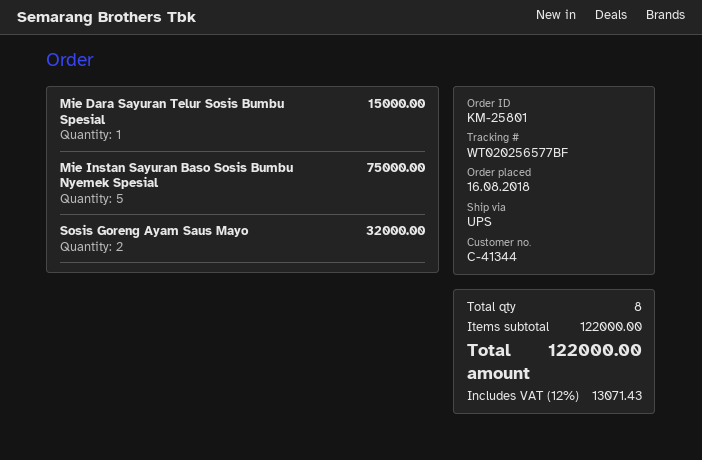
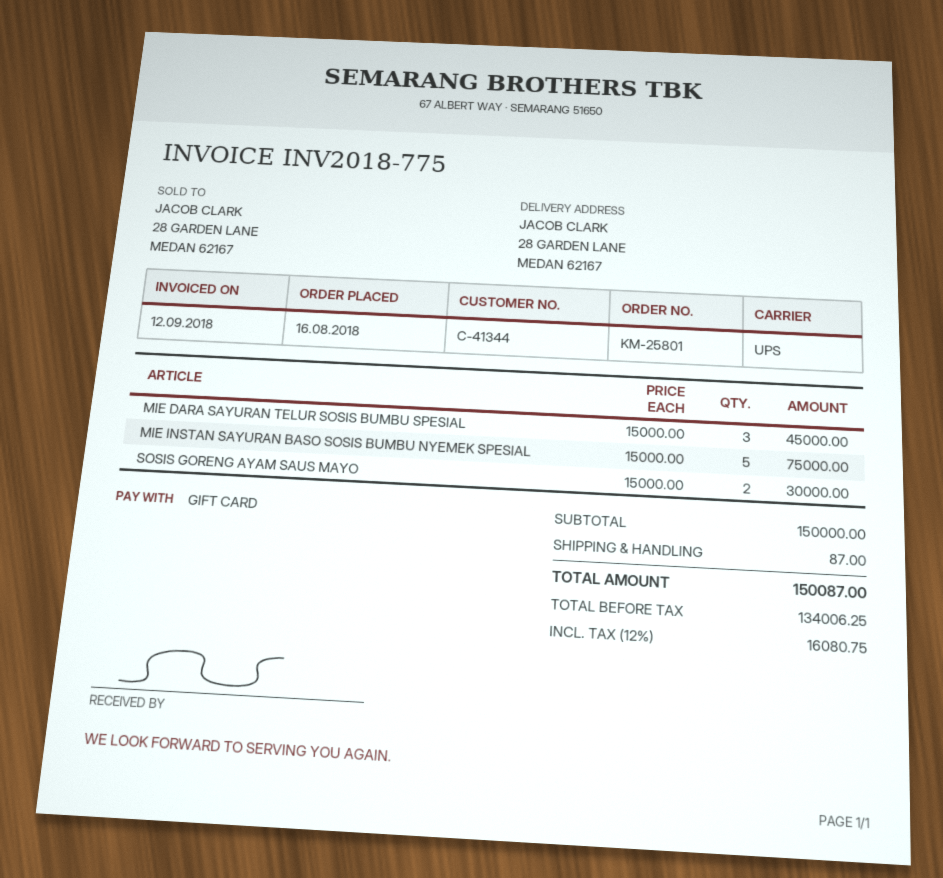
Mie Dara Sayuran Telur Sosis Bumbu Spesial: 1 for 15000.00 -> 3 for 45000.00
Sosis Goreng Ayam Saus Mayo: 2 for 32000.00 -> 2 for 30000.00
subtotal: 122000.00 -> 150000.00
shipping: none -> 87.00
tax: 12% = 13071.43 -> 12% = 16080.75
total: 122000.00 -> 150087.00

